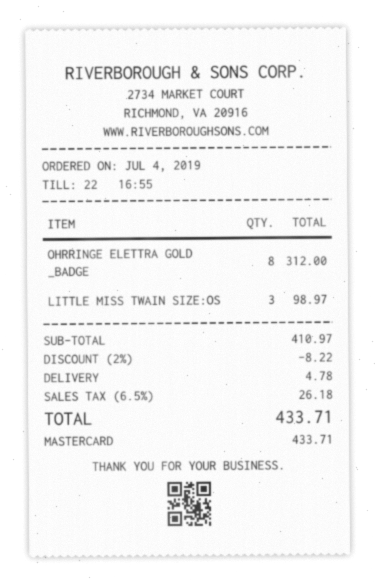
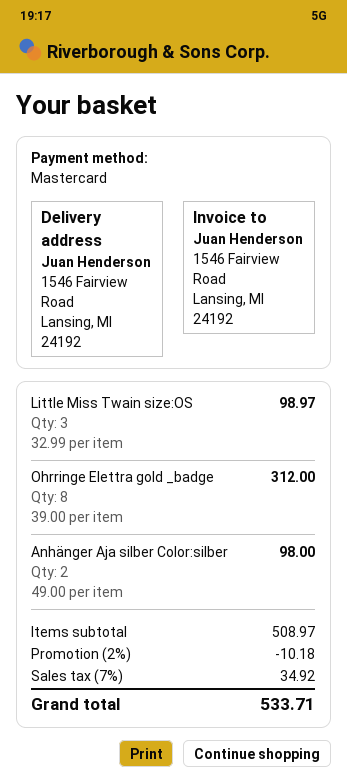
Anhänger Aja silber Color:silber: none -> 2 for 98.00
subtotal: 410.97 -> 508.97
discount: 2% = 8.22 -> 2% = 10.18
shipping: 4.78 -> none
tax: 6.5% = 26.18 -> 7% = 34.92
total: 433.71 -> 533.71

